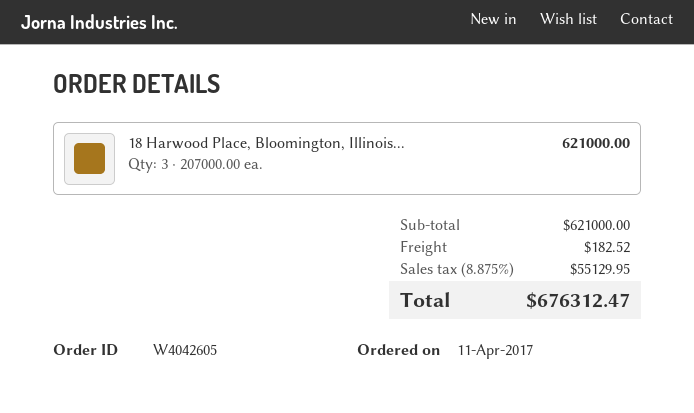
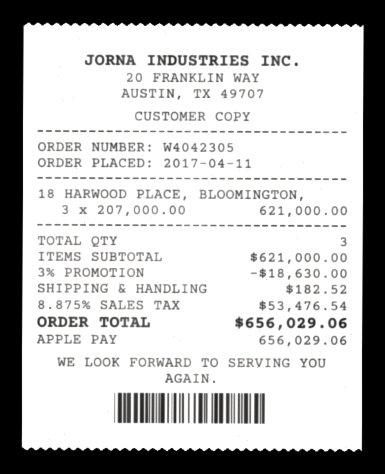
order number: W4042605 -> W4042305
discount: none -> 3% = 18630.00
tax: 8.875% = 55129.95 -> 8.875% = 53476.54
total: 676312.47 -> 656029.06

